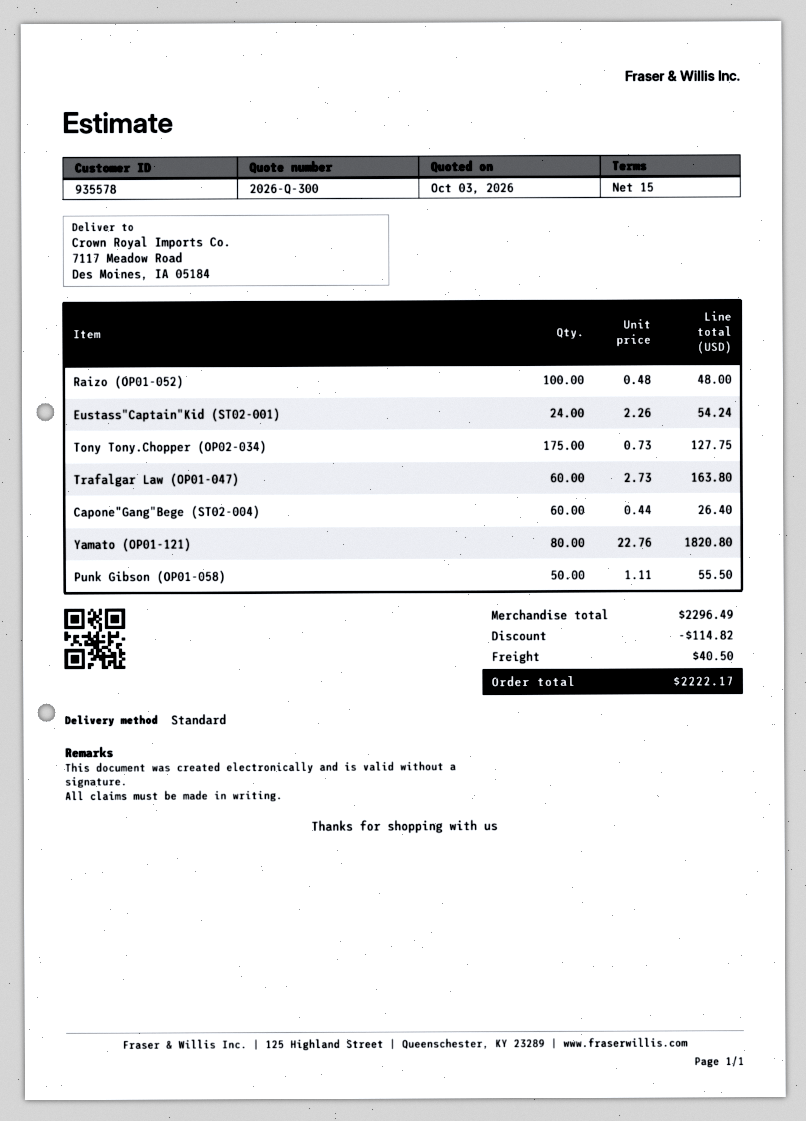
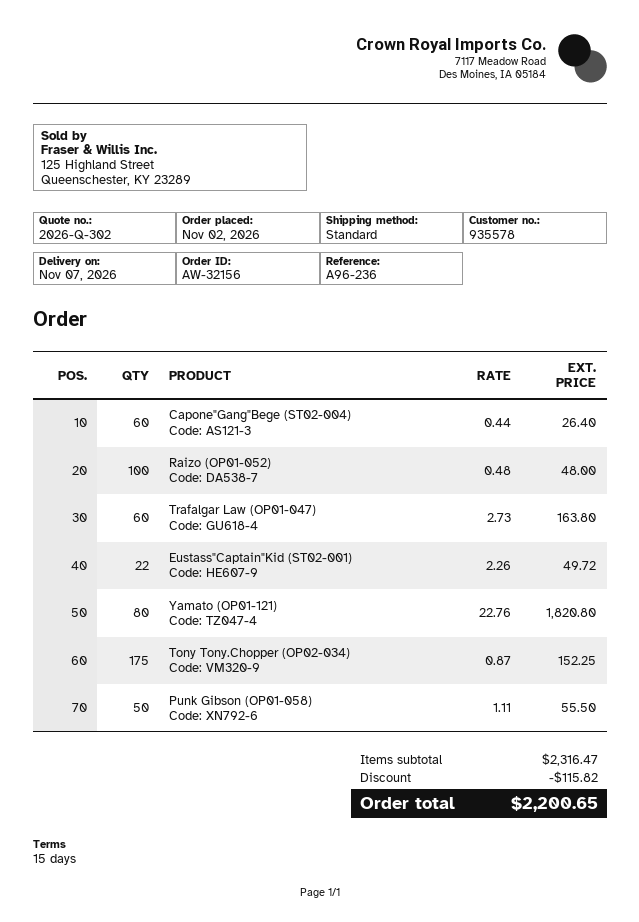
quote number: 2026-Q-300 -> 2026-Q-302
Eustass"Captain"Kid (ST02-001): 24 x 2.26 = 54.24 -> 22 x 2.26 = 49.72
Tony Tony.Chopper (OP02-034): 175 x 0.73 = 127.75 -> 175 x 0.87 = 152.25
subtotal: 2296.49 -> 2316.47
discount: 114.82 -> 115.82
shipping: 40.50 -> none
total: 2222.17 -> 2200.65

